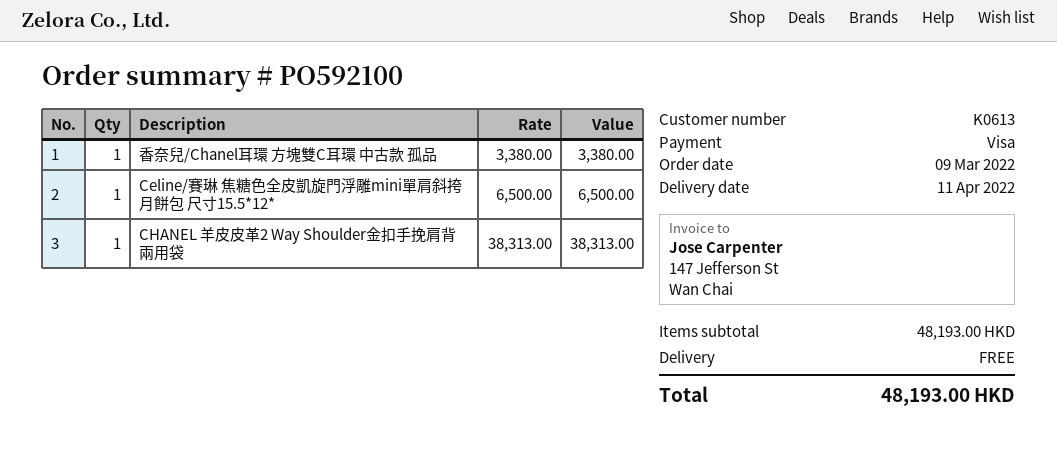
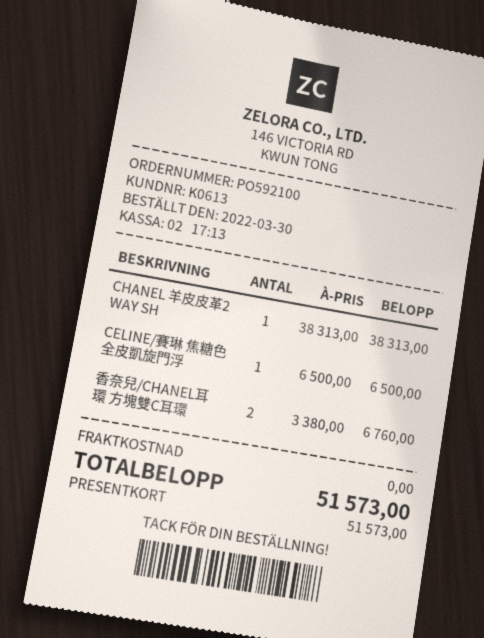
order date: 2022-03-09 -> 2022-03-30
payment method: Visa -> gift card
香奈兒/Chanel耳環 方塊雙C耳環 中古款 孤品: 1 x 3380.00 = 3380.00 -> 2 x 3380.00 = 6760.00
total: 48193.00 -> 51573.00

